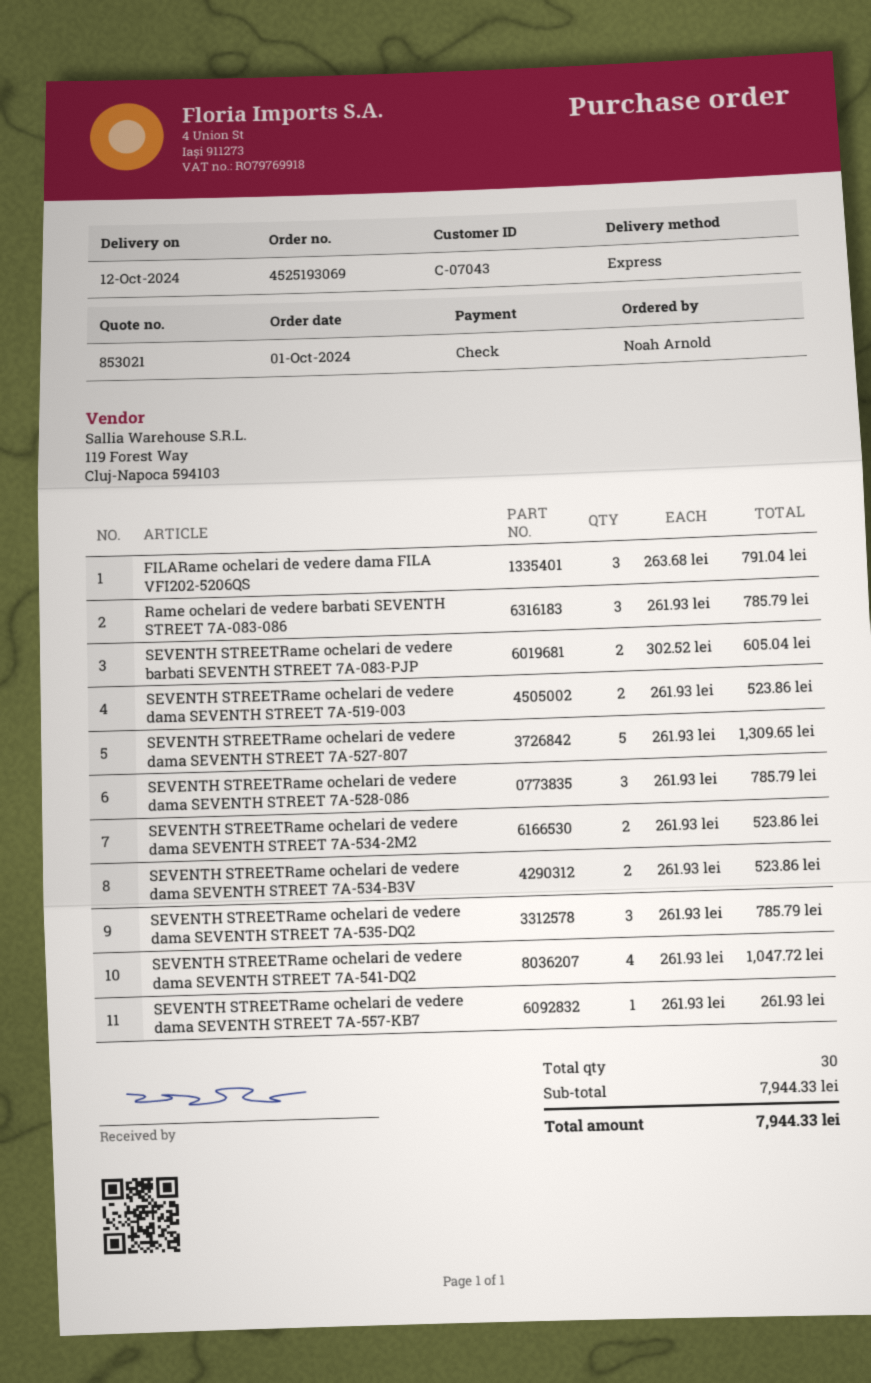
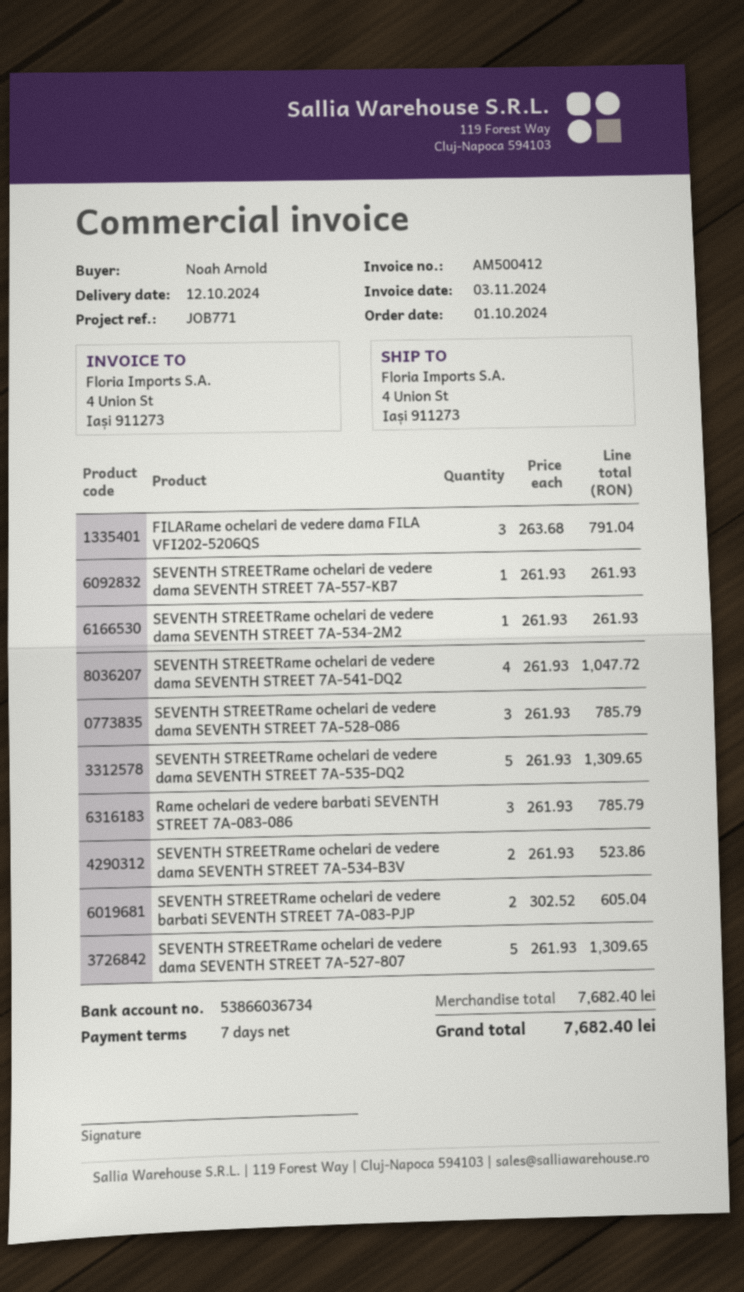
SEVENTH STREETRame ochelari de vedere dama SEVENTH STREET 7A-519-003: 2 x 261.93 = 523.86 -> none
SEVENTH STREETRame ochelari de vedere dama SEVENTH STREET 7A-534-2M2: 2 x 261.93 = 523.86 -> 1 x 261.93 = 261.93
SEVENTH STREETRame ochelari de vedere dama SEVENTH STREET 7A-535-DQ2: 3 x 261.93 = 785.79 -> 5 x 261.93 = 1309.65
subtotal: 7944.33 -> 7682.40
total: 7944.33 -> 7682.40

